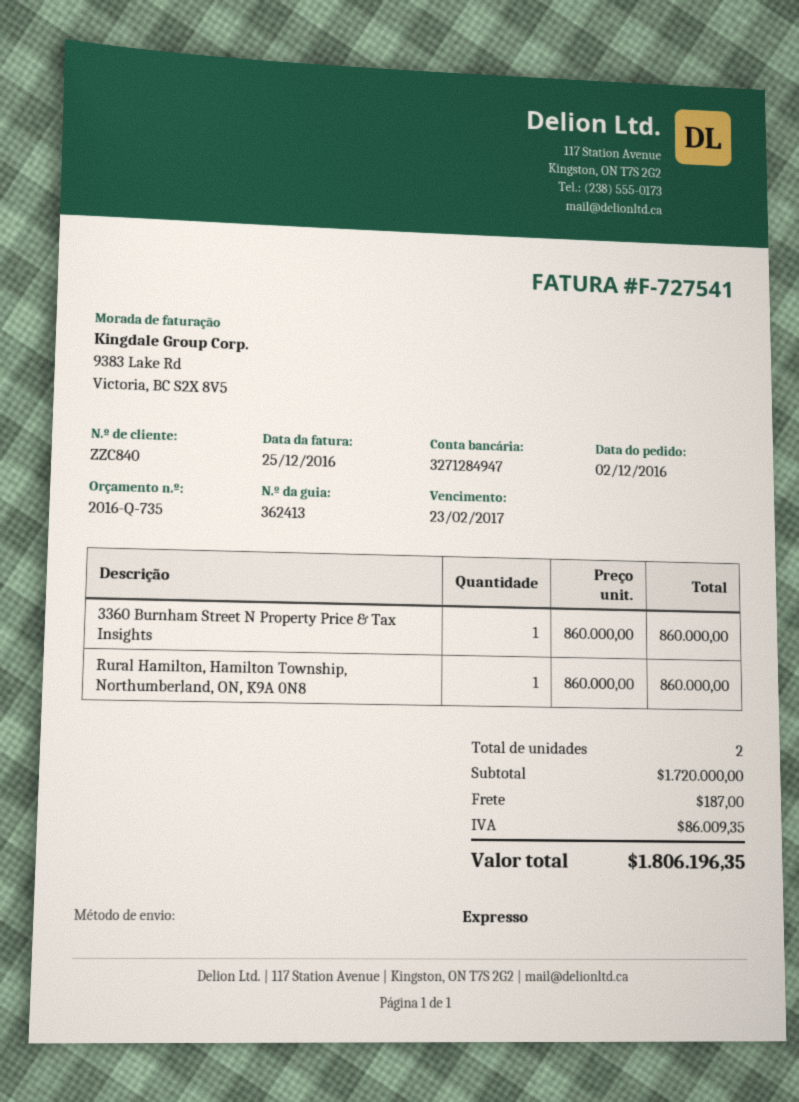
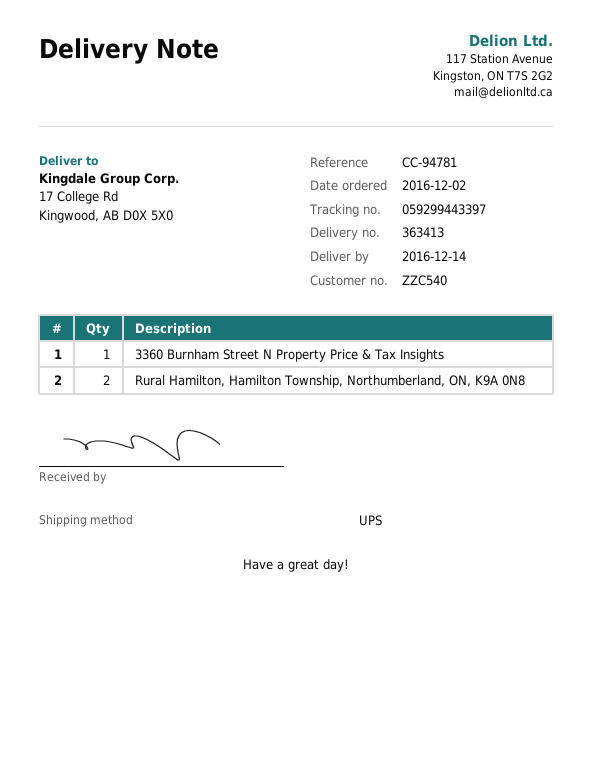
delivery note number: 362413 -> 363413
customer number: ZZC840 -> ZZC540
shipping method: express -> UPS
Rural Hamilton, Hamilton Township, Northumberland, ON, K9A 0N8: 1 -> 2

